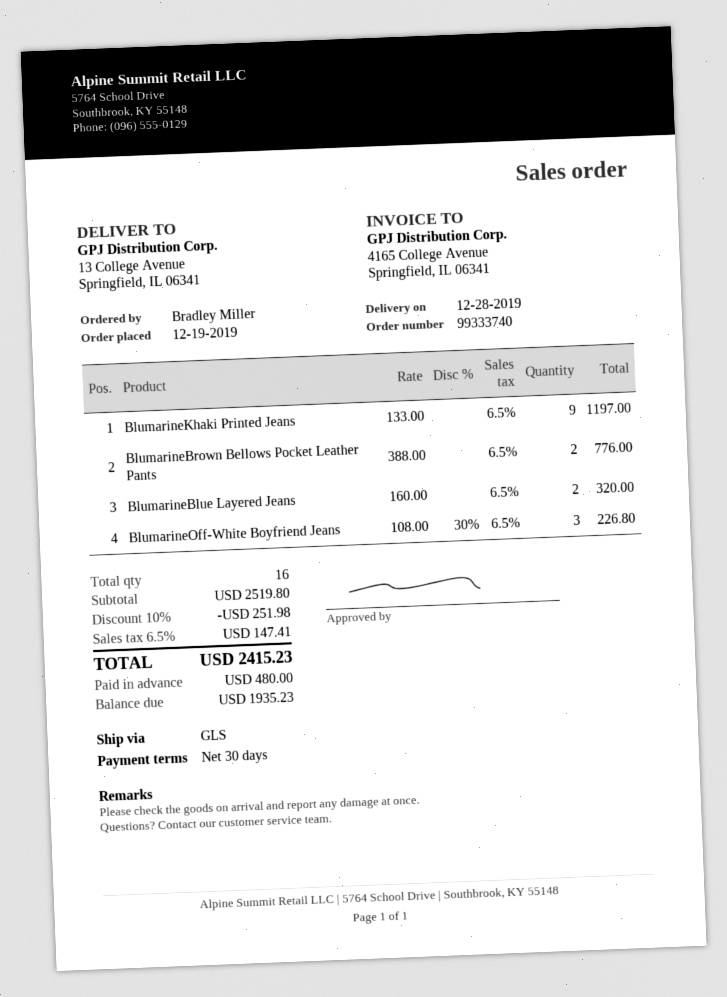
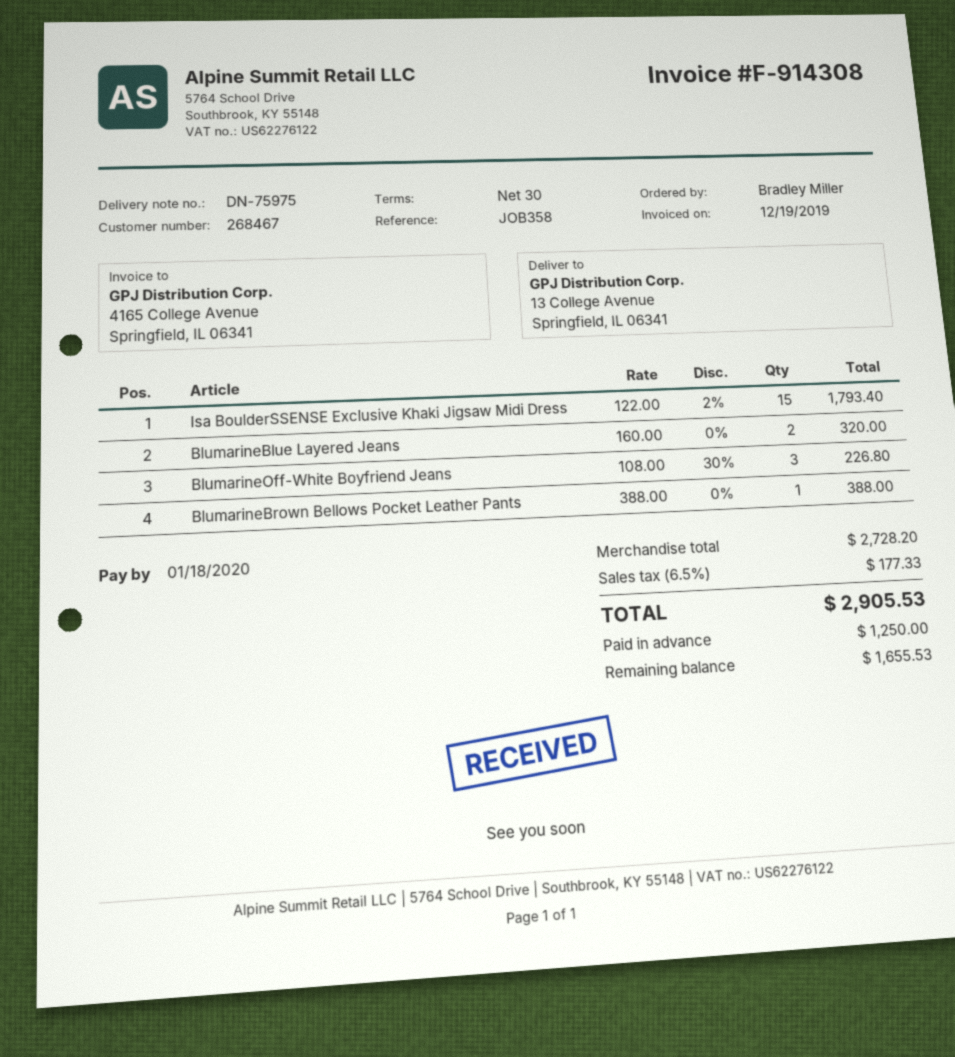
BlumarineKhaki Printed Jeans: 9 x 133.00 = 1197.00 -> none
BlumarineBrown Bellows Pocket Leather Pants: 2 x 388.00 = 776.00 -> 1 x 388.00 = 388.00
Isa BoulderSSENSE Exclusive Khaki Jigsaw Midi Dress: none -> 15 x 122.00 - 2% = 1793.40
subtotal: 2519.80 -> 2728.20
discount: 10% = 251.98 -> none
tax: 6.5% = 147.41 -> 6.5% = 177.33
total: 2415.23 -> 2905.53
deposit: 480.00 -> 1250.00
balance: 1935.23 -> 1655.53

